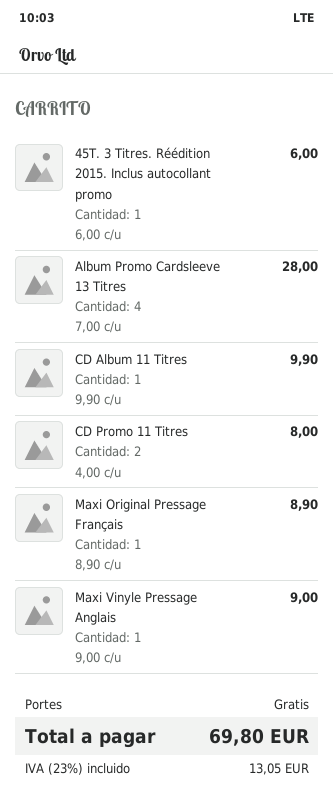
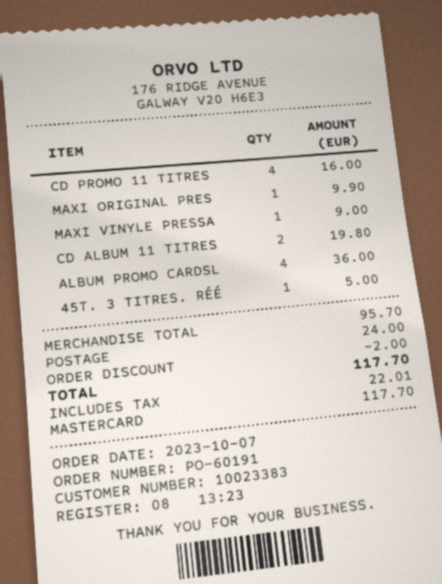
45T. 3 Titres. Réédition 2015. Inclus autocollant promo: 1 for 6.00 -> 1 for 5.00
Album Promo Cardsleeve 13 Titres: 4 for 28.00 -> 4 for 36.00
CD Album 11 Titres: 1 for 9.90 -> 2 for 19.80
CD Promo 11 Titres: 2 for 8.00 -> 4 for 16.00
Maxi Original Pressage Français: 1 for 8.90 -> 1 for 9.90
discount: none -> 2.00
shipping: 0.00 -> 24.00
tax: 13.05 -> 22.01
total: 69.80 -> 117.70

